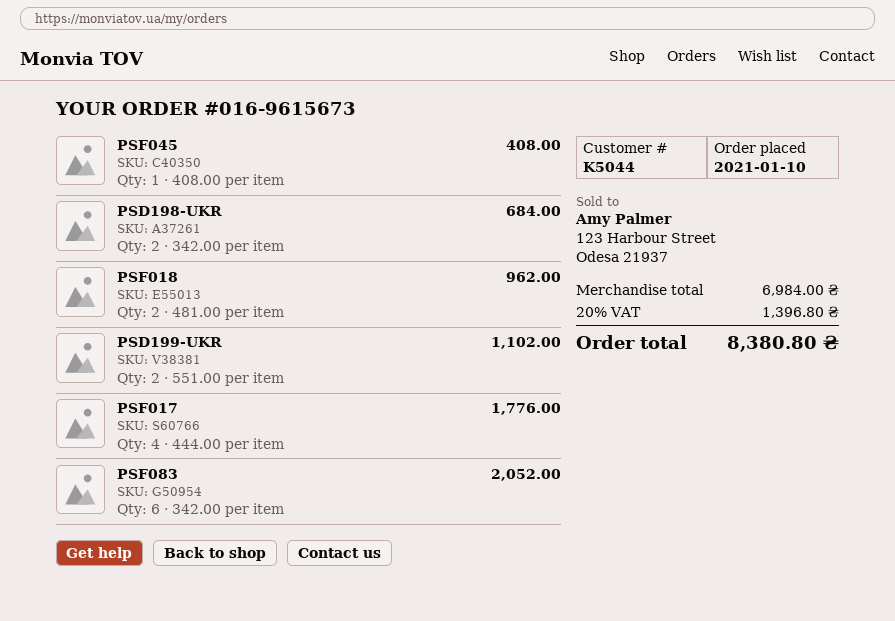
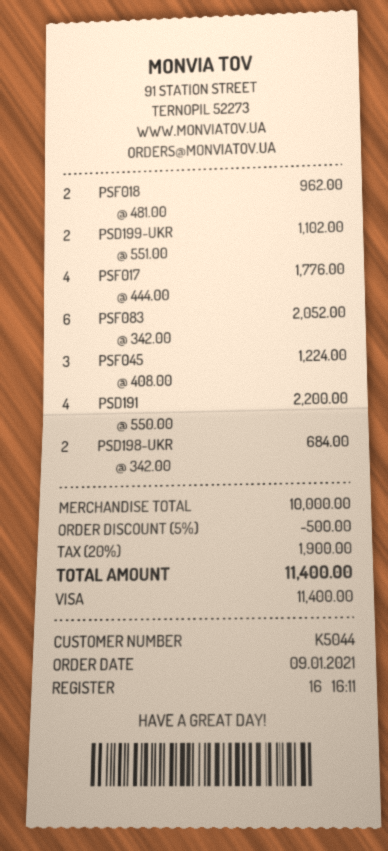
order date: 2021-01-10 -> 2021-01-09
PSF045: 1 x 408.00 = 408.00 -> 3 x 408.00 = 1224.00
PSD191: none -> 4 x 550.00 = 2200.00
subtotal: 6984.00 -> 10000.00
discount: none -> 5% = 500.00
tax: 20% = 1396.80 -> 20% = 1900.00
total: 8380.80 -> 11400.00

